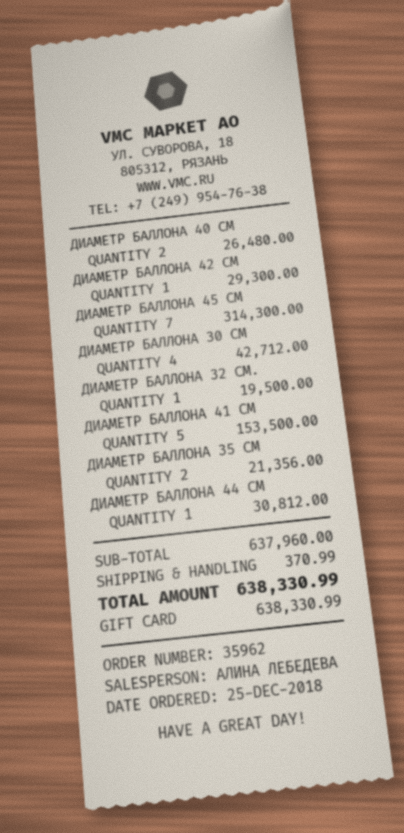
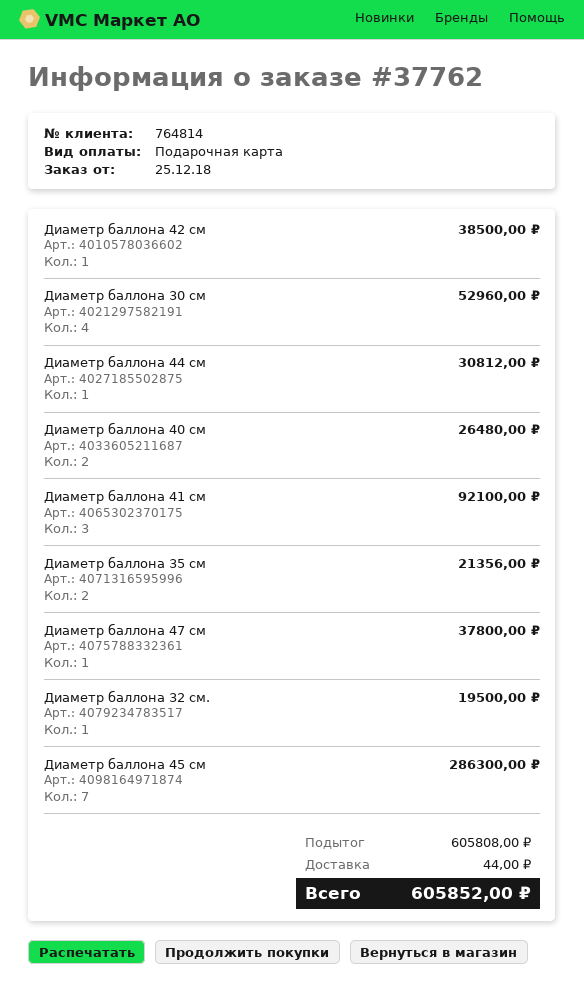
order number: 35962 -> 37762
ДИАМЕТР БАЛЛОНА 42 СМ: 1 for 29300.00 -> 1 for 38500.00
ДИАМЕТР БАЛЛОНА 45 СМ: 7 for 314300.00 -> 7 for 286300.00
ДИАМЕТР БАЛЛОНА 30 СМ: 4 for 42712.00 -> 4 for 52960.00
ДИАМЕТР БАЛЛОНА 41 СМ: 5 for 153500.00 -> 3 for 92100.00
Диаметр баллона 47 см: none -> 1 for 37800.00
subtotal: 637960.00 -> 605808.00
shipping: 370.99 -> 44.00
total: 638330.99 -> 605852.00

